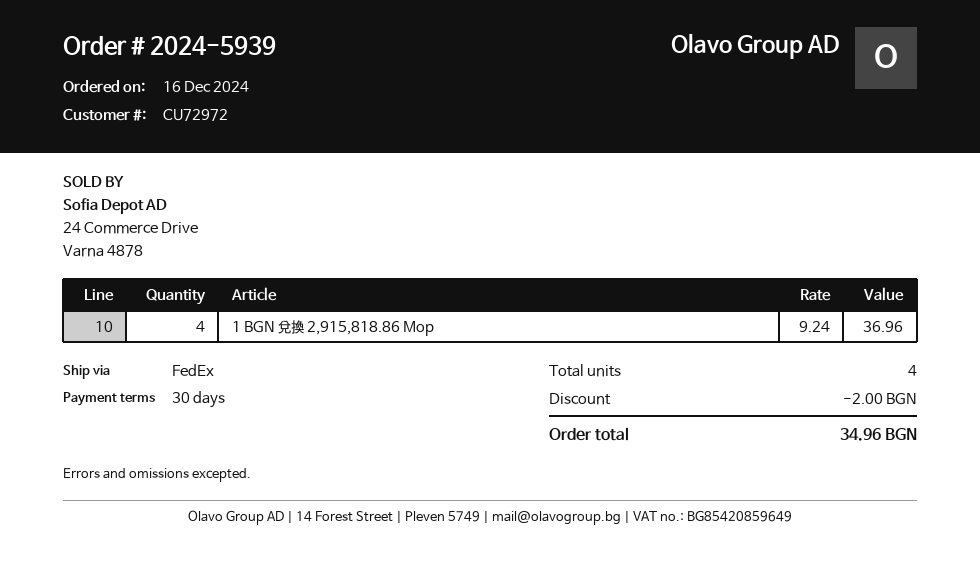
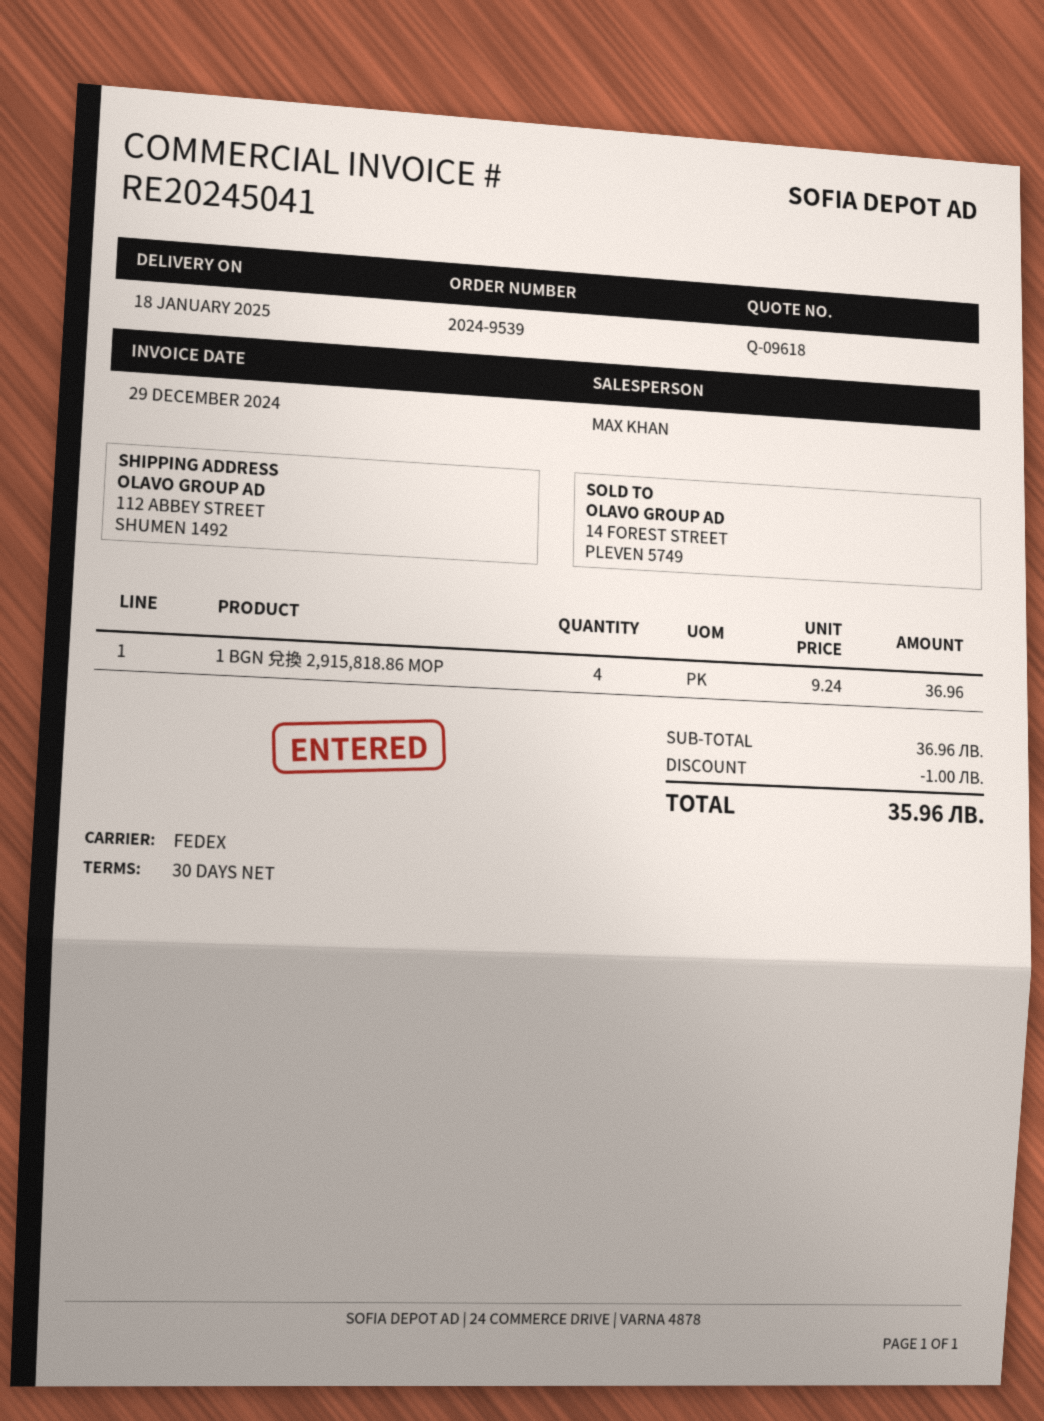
order number: 2024-5939 -> 2024-9539
discount: 2.00 -> 1.00
total: 34.96 -> 35.96

